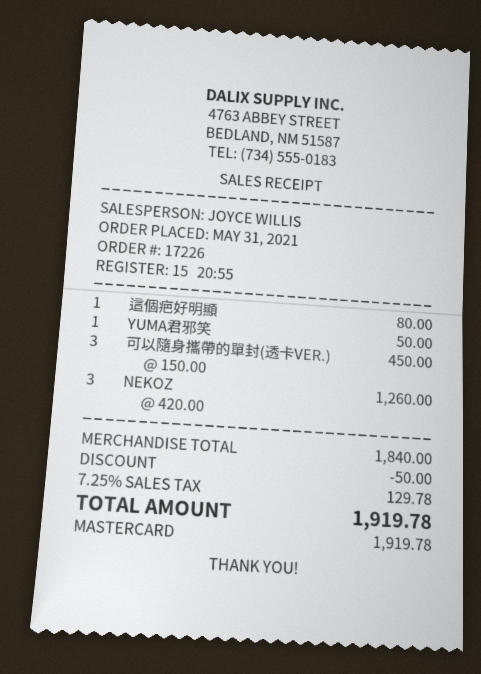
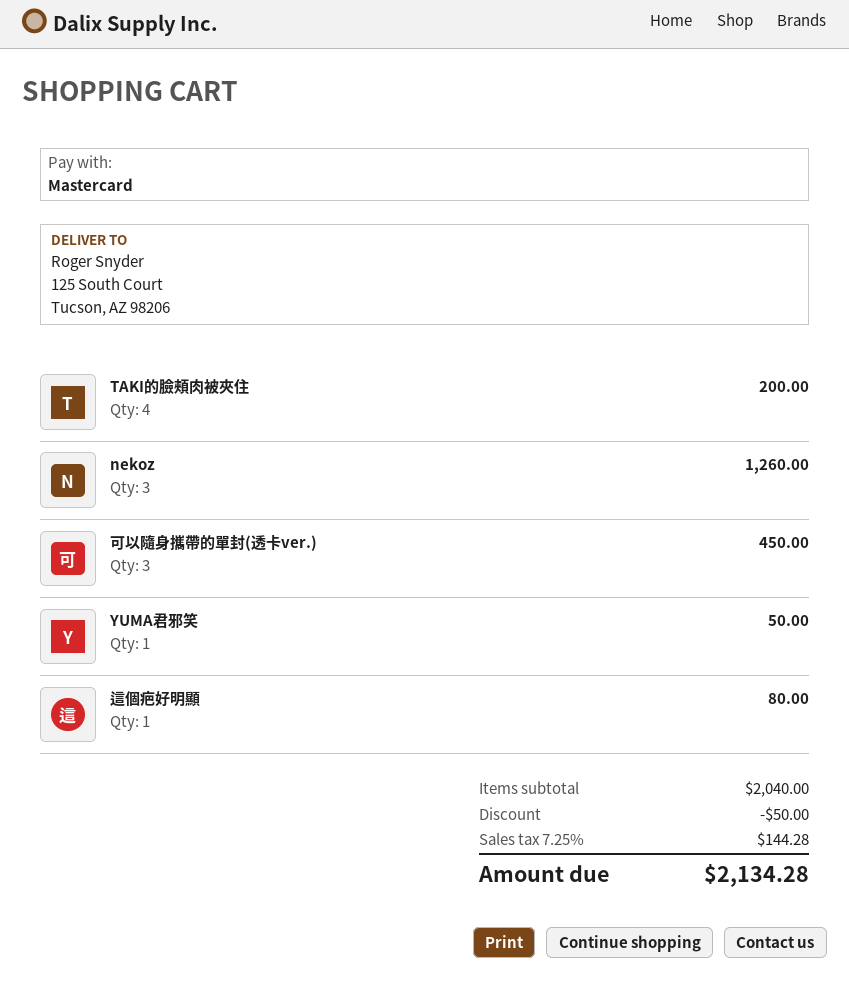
TAKI的臉頰肉被夾住: none -> 4 for 200.00
subtotal: 1840.00 -> 2040.00
tax: 7.25% = 129.78 -> 7.25% = 144.28
total: 1919.78 -> 2134.28

